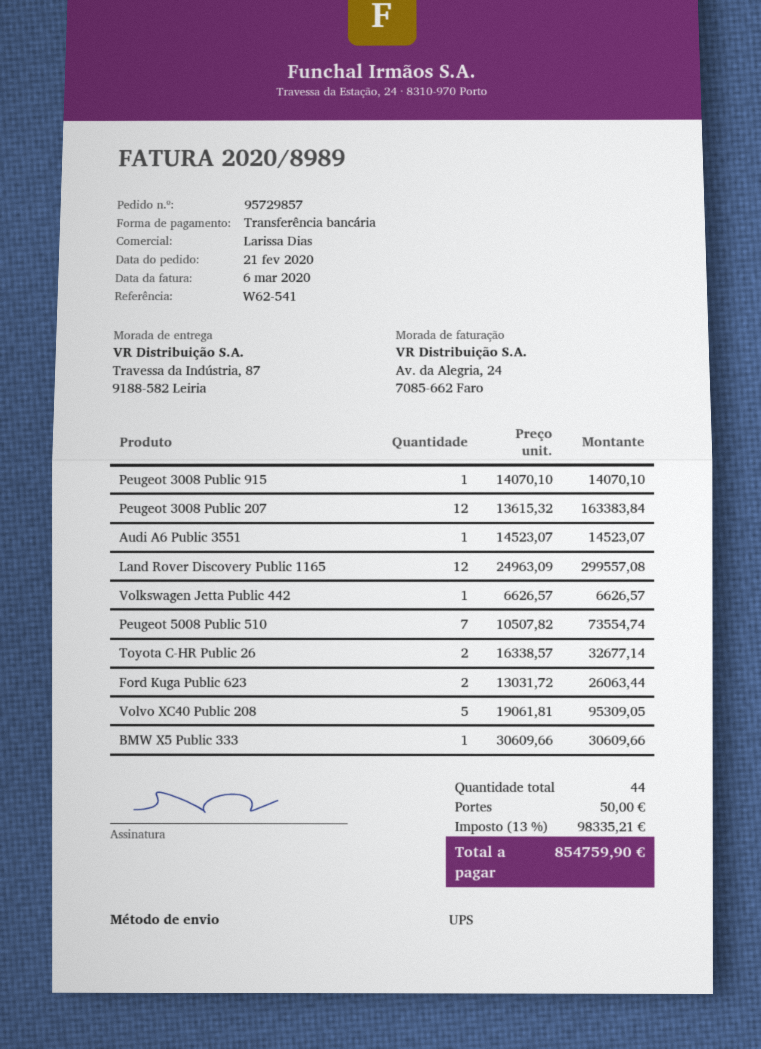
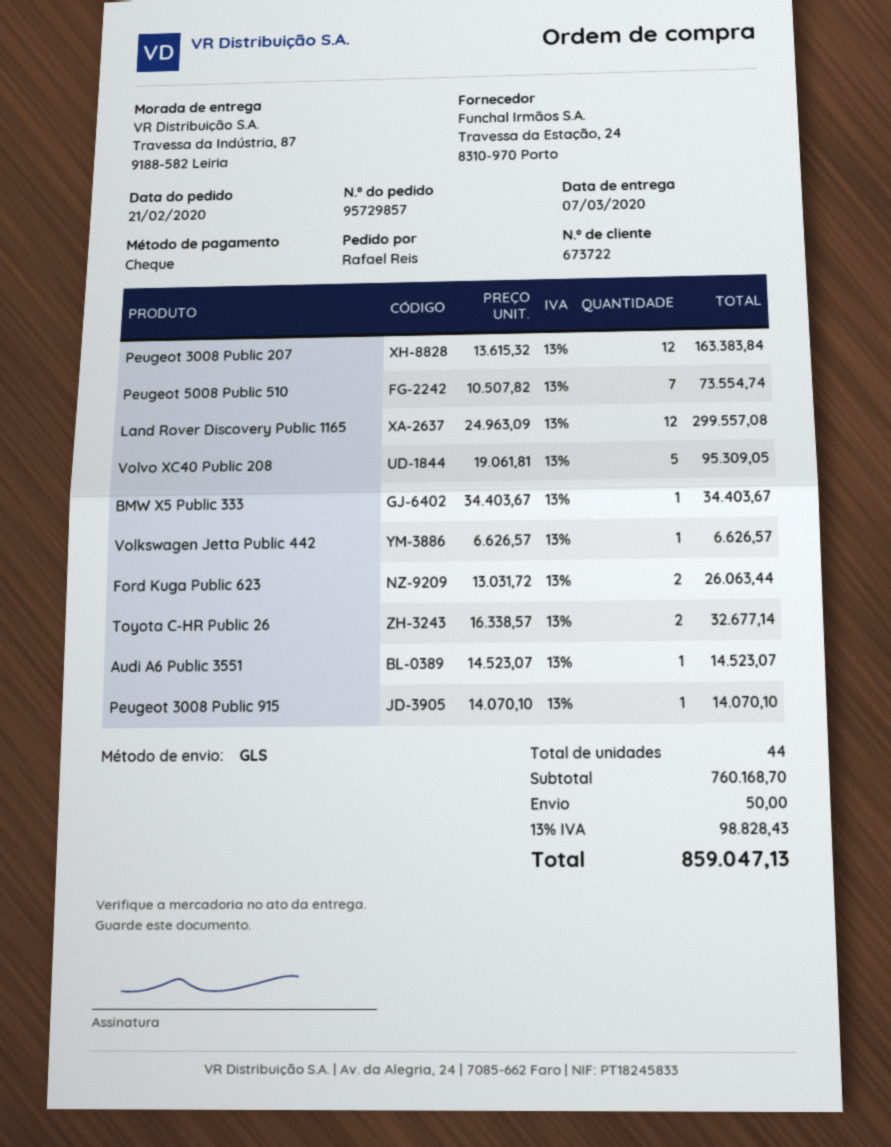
payment method: bank transfer -> cheque
shipping method: UPS -> GLS
BMW X5 Public 333: 1 x 30609.66 = 30609.66 -> 1 x 34403.67 = 34403.67
tax: 13% = 98335.21 -> 13% = 98828.43
total: 854759.90 -> 859047.13

